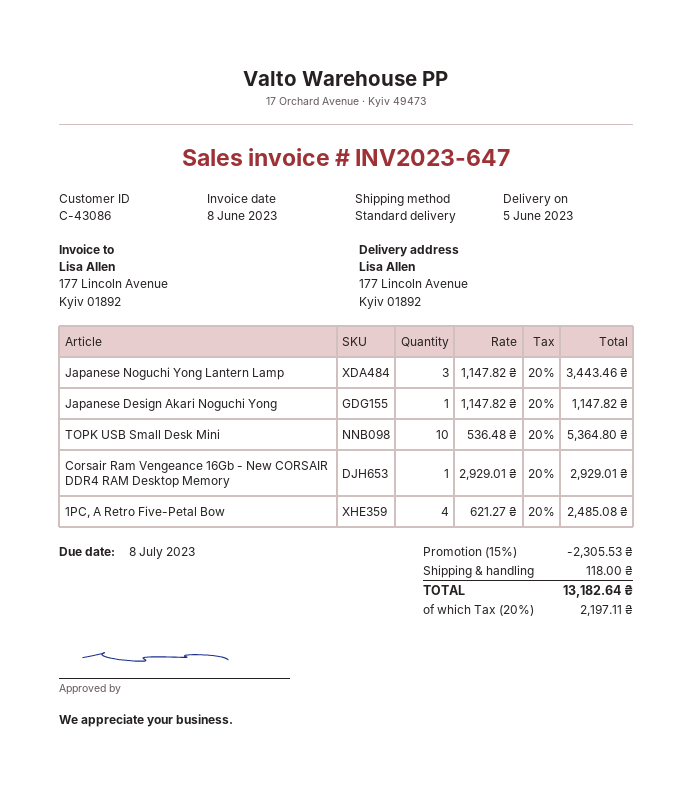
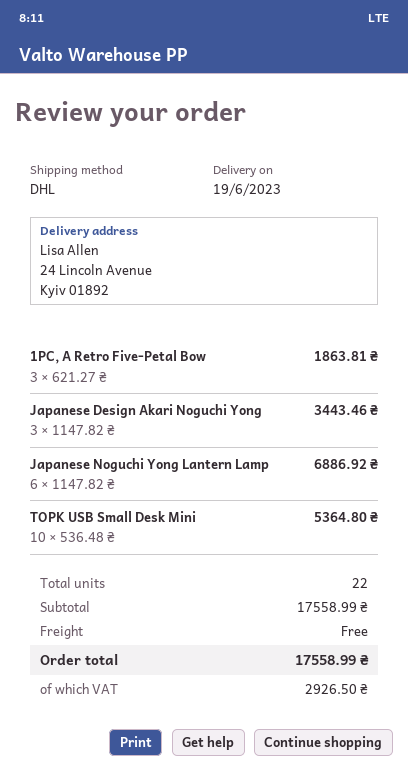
delivery date: 2023-06-05 -> 2023-06-19
shipping method: standard -> DHL
ship to: 177 Lincoln Avenue, Kyiv 01892 -> 24 Lincoln Avenue, Kyiv 01892
Japanese Noguchi Yong Lantern Lamp: 3 x 1147.82 = 3443.46 -> 6 x 1147.82 = 6886.92
Japanese Design Akari Noguchi Yong: 1 x 1147.82 = 1147.82 -> 3 x 1147.82 = 3443.46
Corsair Ram Vengeance 16Gb - New CORSAIR DDR4 RAM Desktop Memory: 1 x 2929.01 = 2929.01 -> none
1PC, A Retro Five-Petal Bow: 4 x 621.27 = 2485.08 -> 3 x 621.27 = 1863.81
discount: 15% = 2305.53 -> none
shipping: 118.00 -> 0.00
tax: 2197.11 -> 2926.50
total: 13182.64 -> 17558.99

